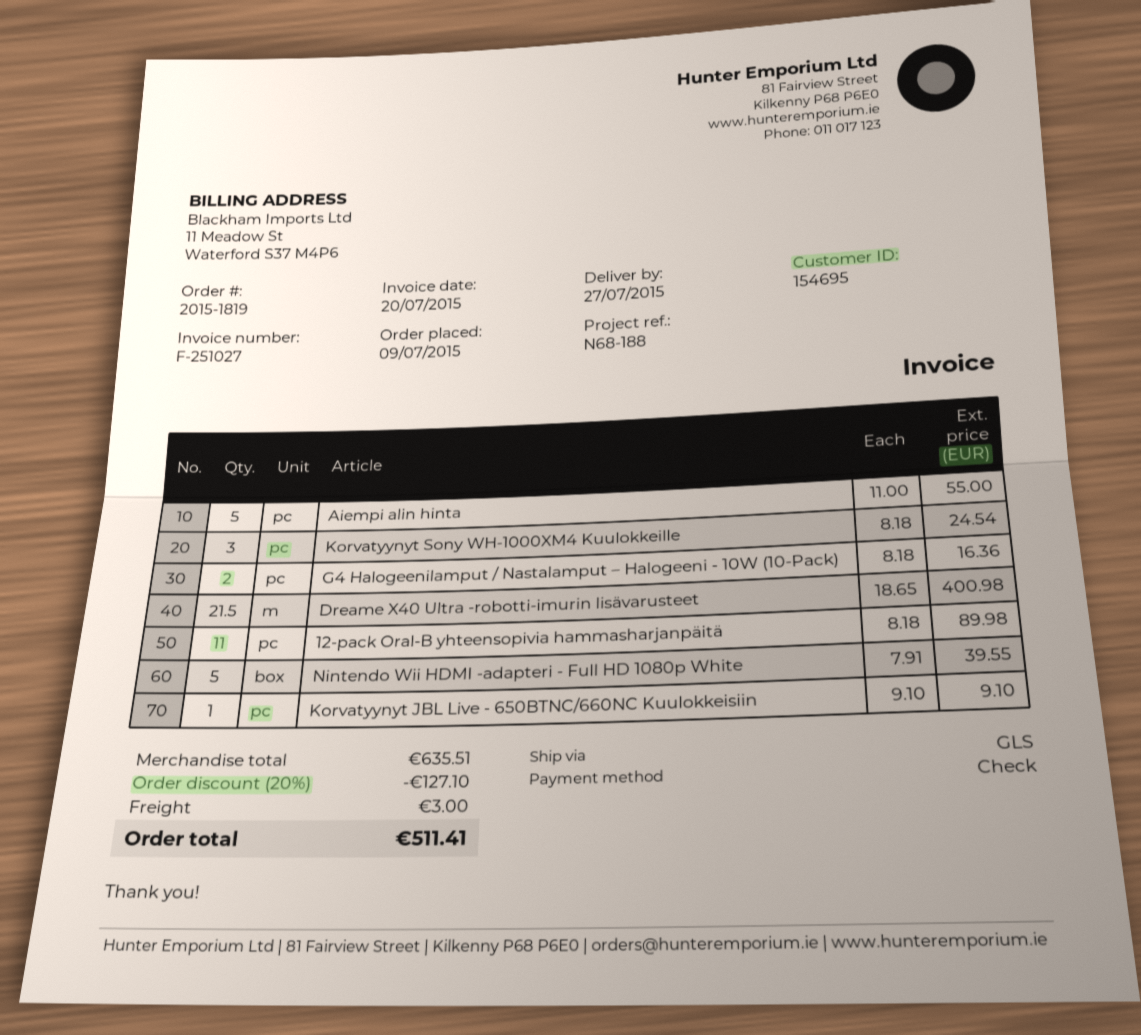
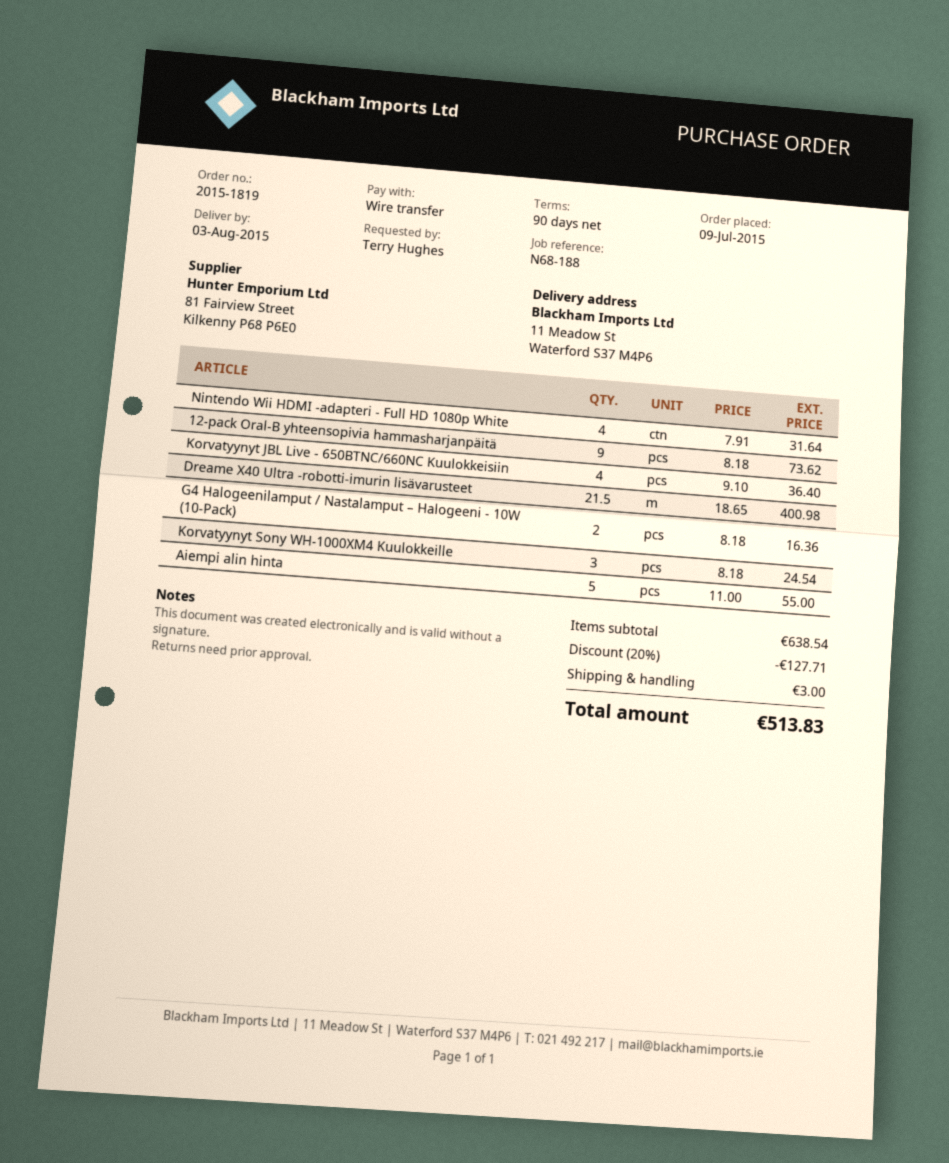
delivery date: 2015-07-27 -> 2015-08-03
payment method: cheque -> bank transfer
12-pack Oral-B yhteensopivia hammasharjanpäitä: 11 x 8.18 = 89.98 -> 9 x 8.18 = 73.62
Nintendo Wii HDMI -adapteri - Full HD 1080p White: 5 x 7.91 = 39.55 -> 4 x 7.91 = 31.64
Korvatyynyt JBL Live - 650BTNC/660NC Kuulokkeisiin: 1 x 9.10 = 9.10 -> 4 x 9.10 = 36.40
subtotal: 635.51 -> 638.54
discount: 20% = 127.10 -> 20% = 127.71
total: 511.41 -> 513.83

